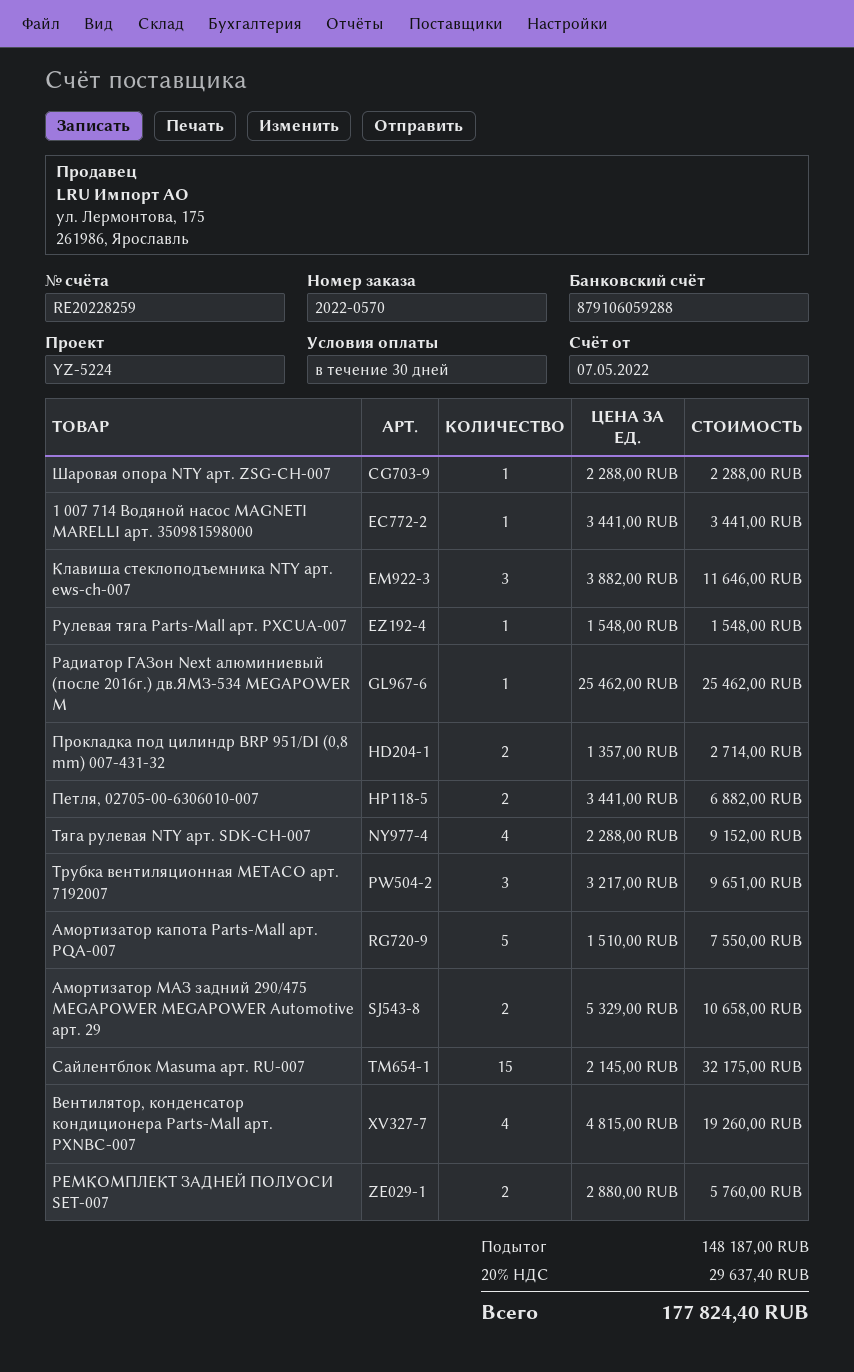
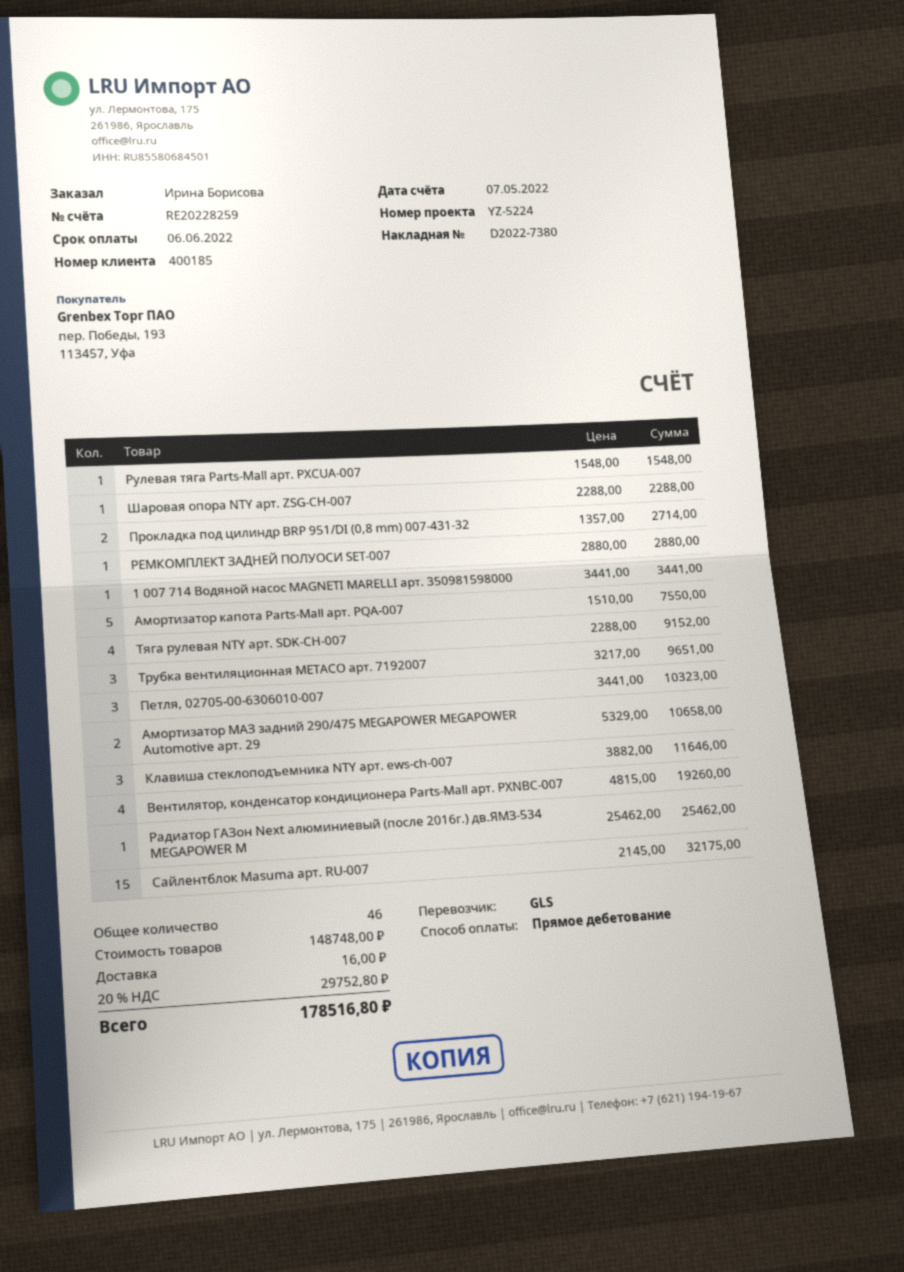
Петля, 02705-00-6306010-007: 2 x 3441.00 = 6882.00 -> 3 x 3441.00 = 10323.00
РЕМКОМПЛЕКТ ЗАДНЕЙ ПОЛУОСИ SET-007: 2 x 2880.00 = 5760.00 -> 1 x 2880.00 = 2880.00
subtotal: 148187.00 -> 148748.00
shipping: none -> 16.00
tax: 20% = 29637.40 -> 20% = 29752.80
total: 177824.40 -> 178516.80

